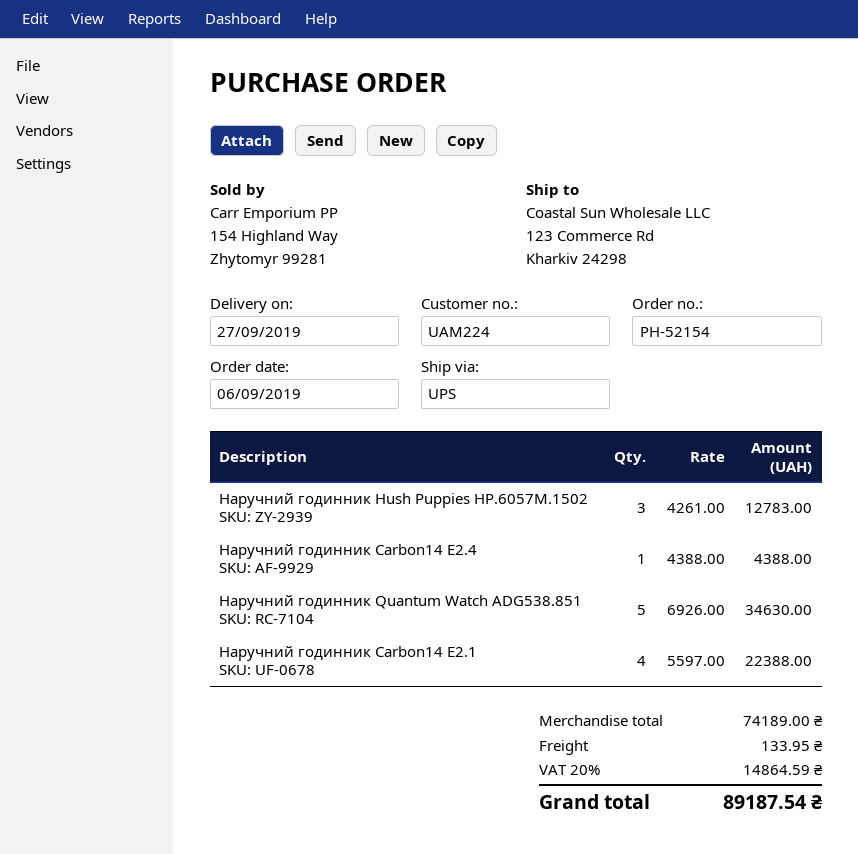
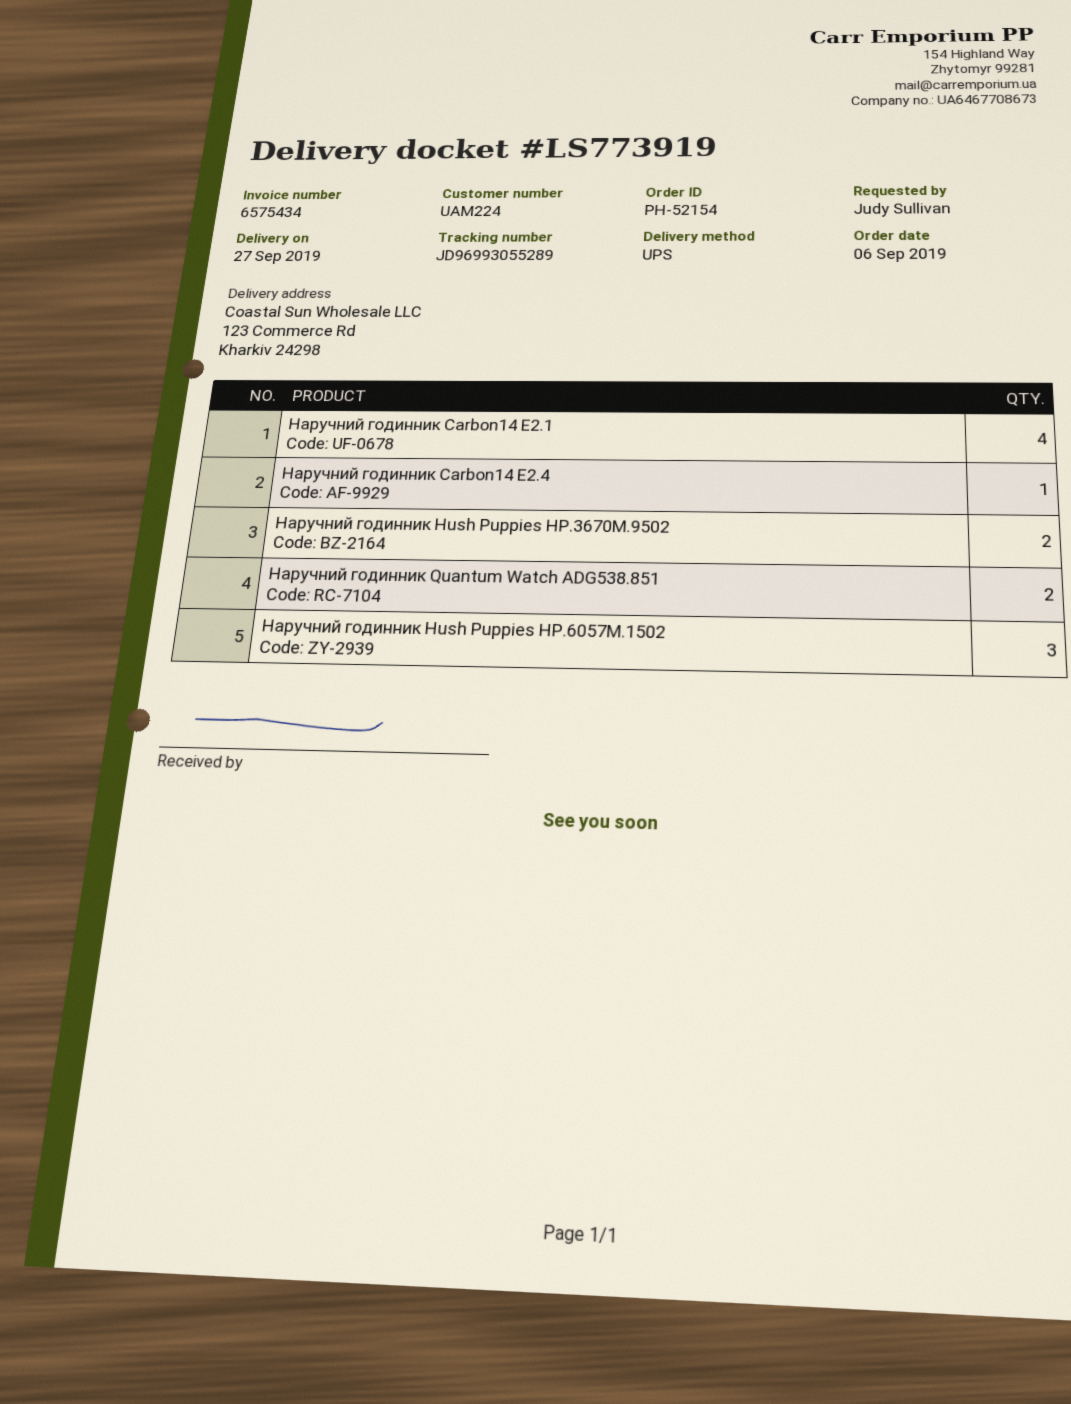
Наручний годинник Quantum Watch ADG538.851: 5 -> 2
Наручний годинник Hush Puppies HP.3670M.9502: none -> 2

